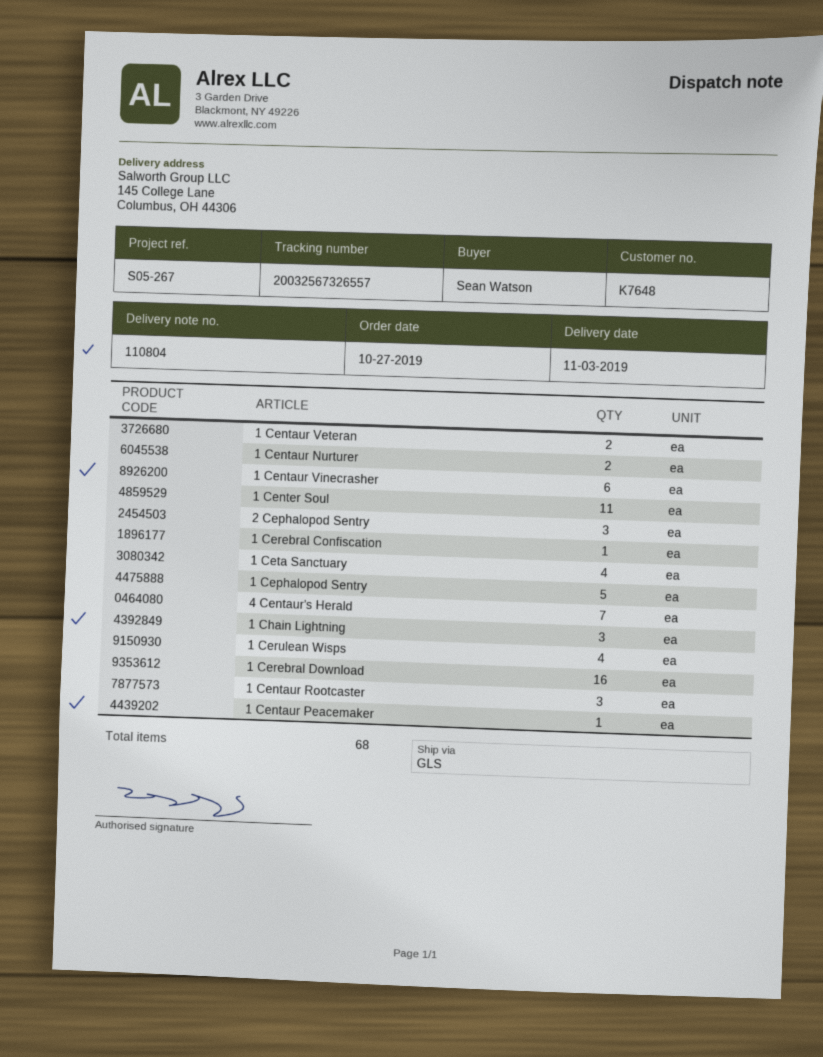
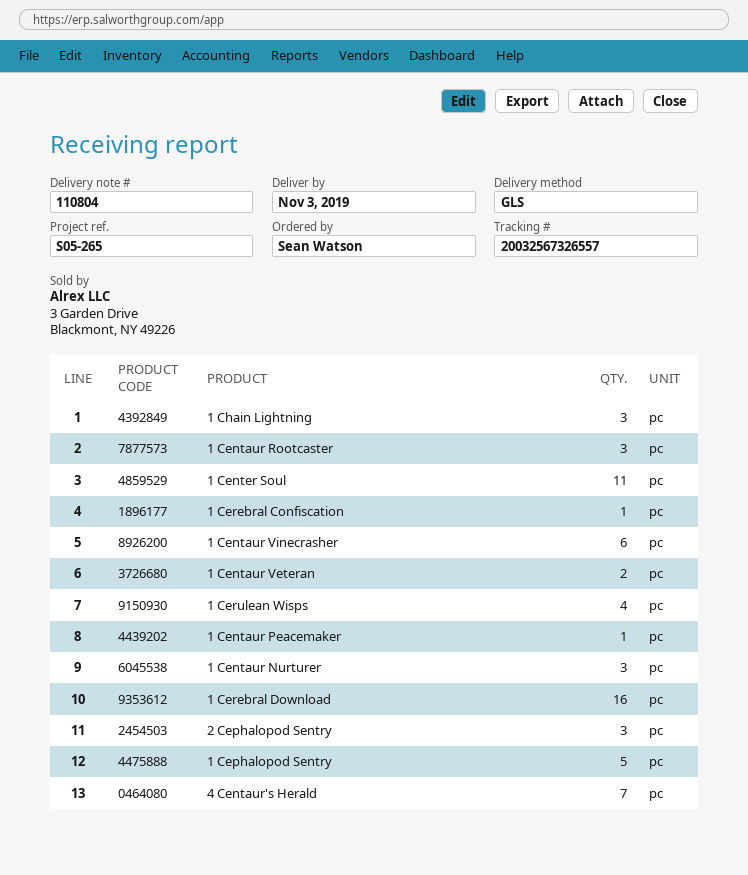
reference: S05-267 -> S05-265
1 Centaur Nurturer: 2 -> 3
1 Ceta Sanctuary: 4 -> none

